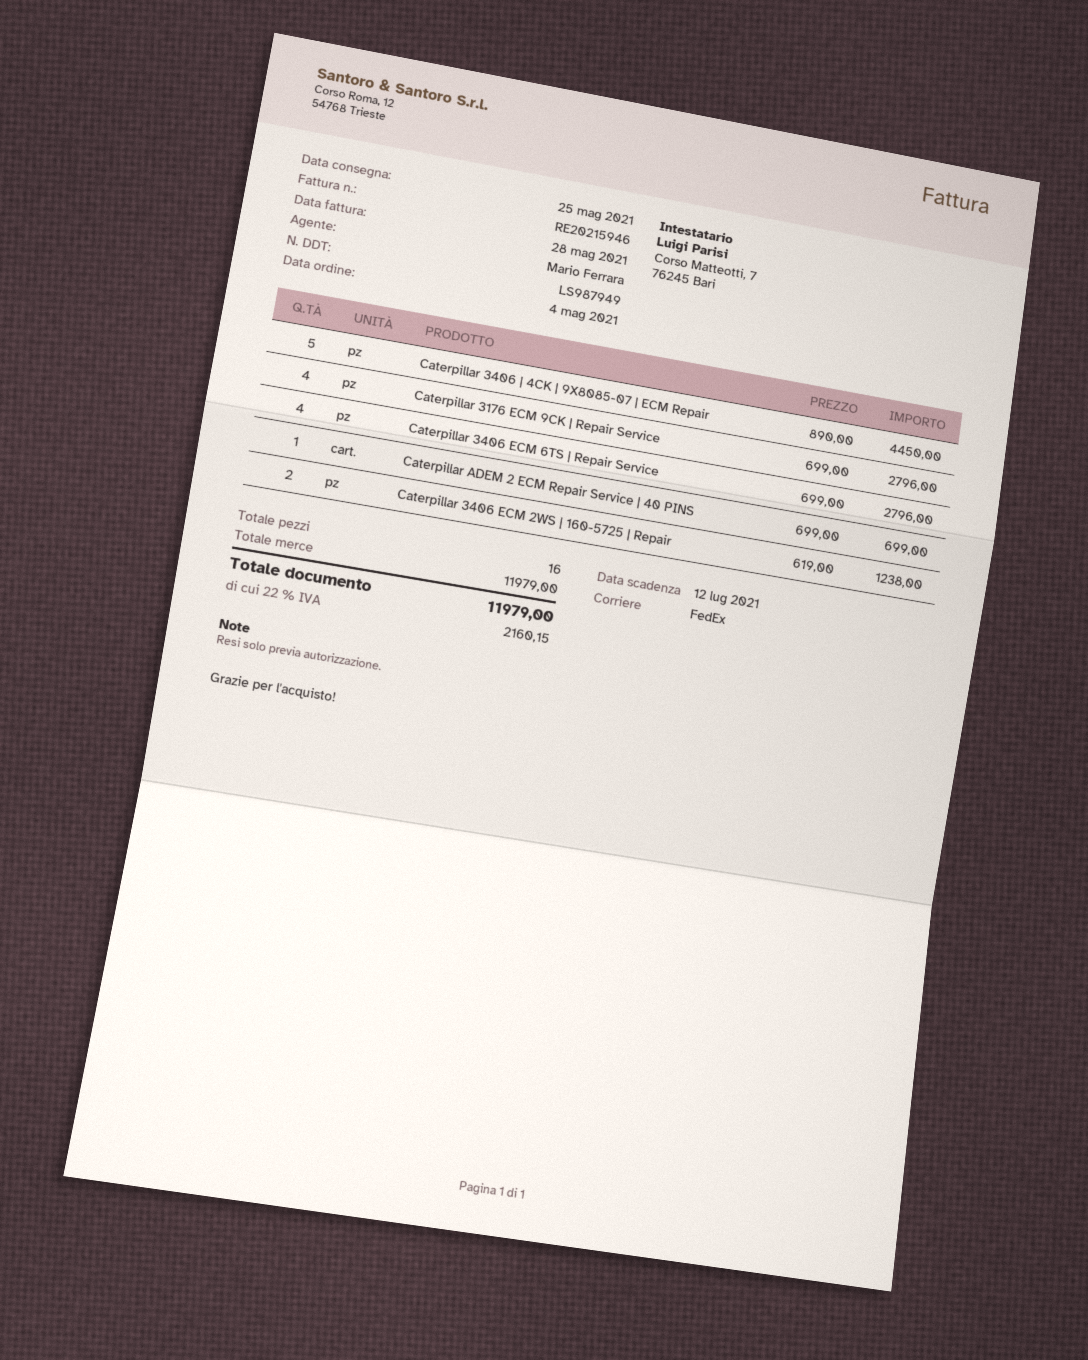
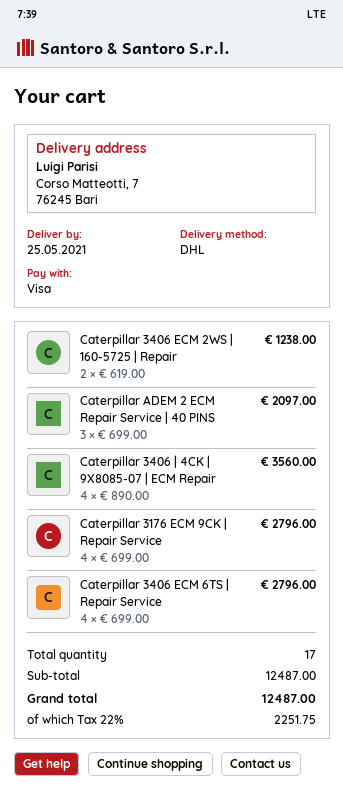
shipping method: FedEx -> DHL
Caterpillar 3406 | 4CK | 9X8085-07 | ECM Repair: 5 x 890.00 = 4450.00 -> 4 x 890.00 = 3560.00
Caterpillar ADEM 2 ECM Repair Service | 40 PINS: 1 x 699.00 = 699.00 -> 3 x 699.00 = 2097.00
total quantity: 16 -> 17
subtotal: 11979.00 -> 12487.00
tax: 22% = 2160.15 -> 22% = 2251.75
total: 11979.00 -> 12487.00

